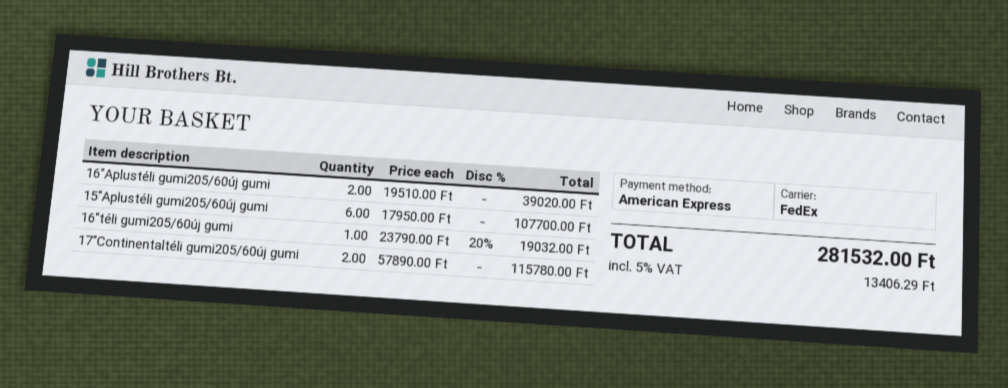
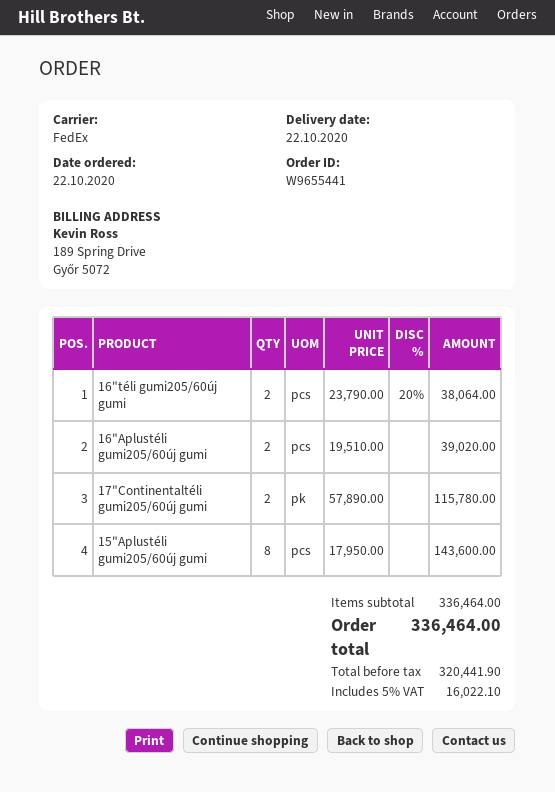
15"Aplustéli gumi205/60új gumi: 6 x 17950.00 = 107700.00 -> 8 x 17950.00 = 143600.00
16"téli gumi205/60új gumi: 1 x 23790.00 - 20% = 19032.00 -> 2 x 23790.00 - 20% = 38064.00
tax: 5% = 13406.29 -> 5% = 16022.10
total: 281532.00 -> 336464.00

